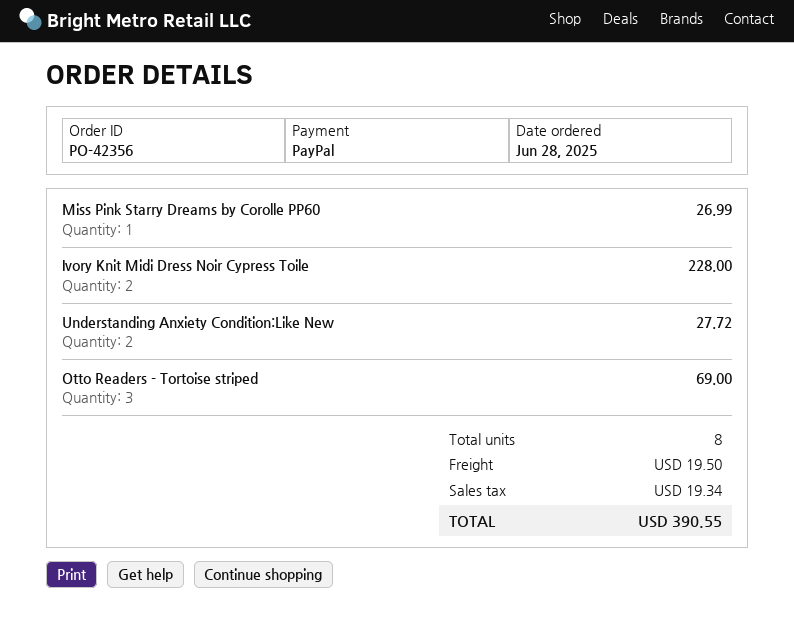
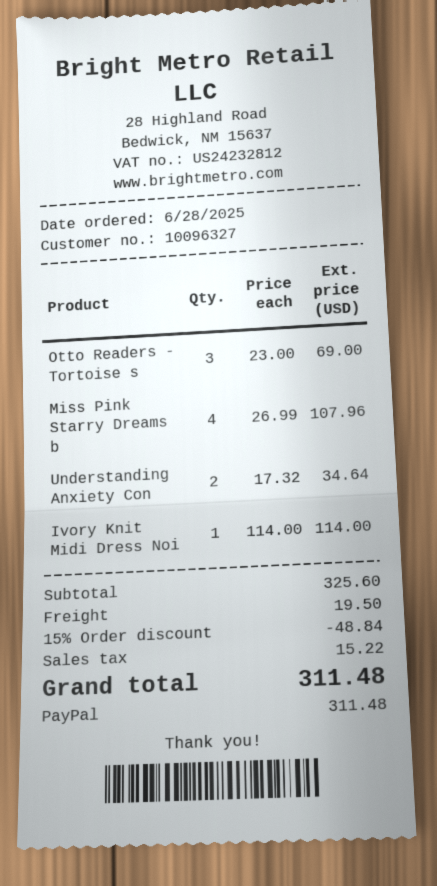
Miss Pink Starry Dreams by Corolle PP60: 1 for 26.99 -> 4 for 107.96
Ivory Knit Midi Dress Noir Cypress Toile: 2 for 228.00 -> 1 for 114.00
Understanding Anxiety Condition:Like New: 2 for 27.72 -> 2 for 34.64
discount: none -> 15% = 48.84
tax: 19.34 -> 15.22
total: 390.55 -> 311.48

